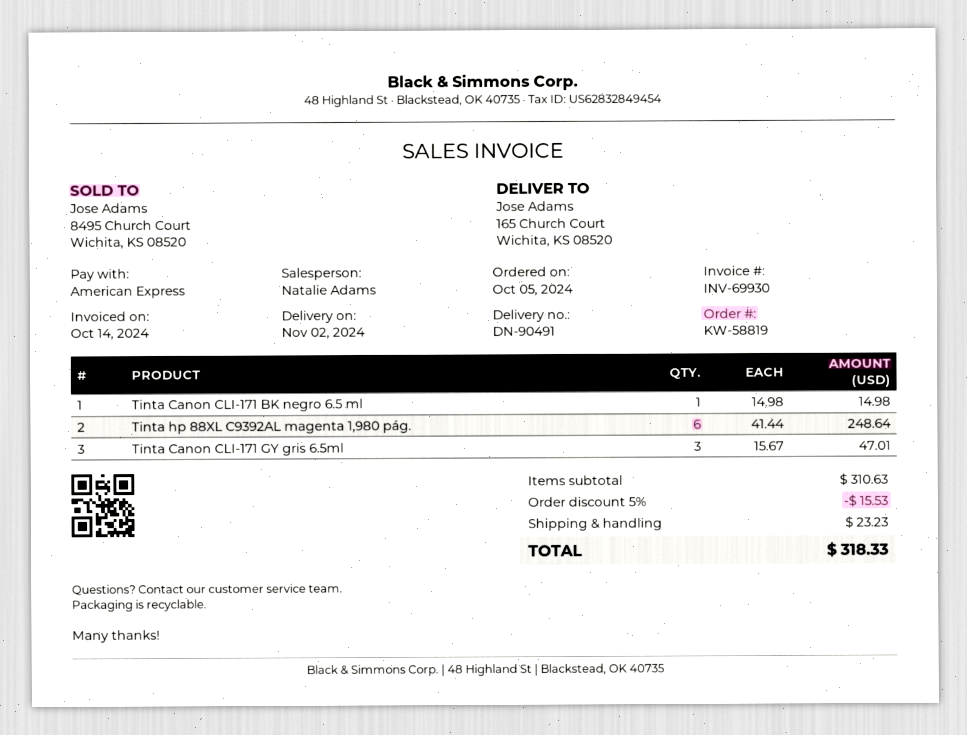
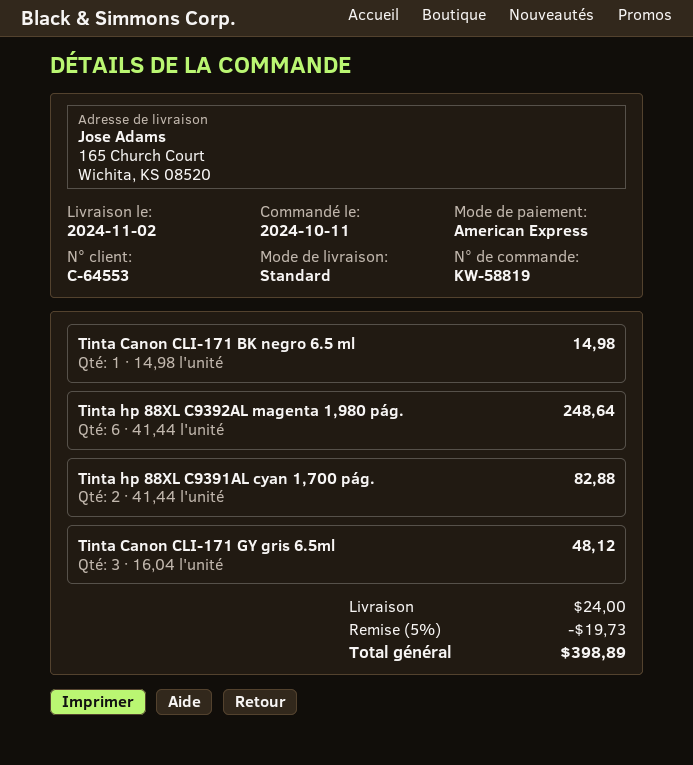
order date: 2024-10-05 -> 2024-10-11
Tinta Canon CLI-171 GY gris 6.5ml: 3 x 15.67 = 47.01 -> 3 x 16.04 = 48.12
Tinta hp 88XL C9391AL cyan 1,700 pág.: none -> 2 x 41.44 = 82.88
discount: 5% = 15.53 -> 5% = 19.73
shipping: 23.23 -> 24.00
total: 318.33 -> 398.89

